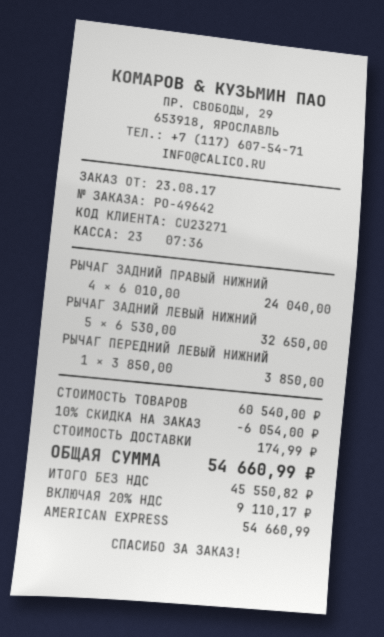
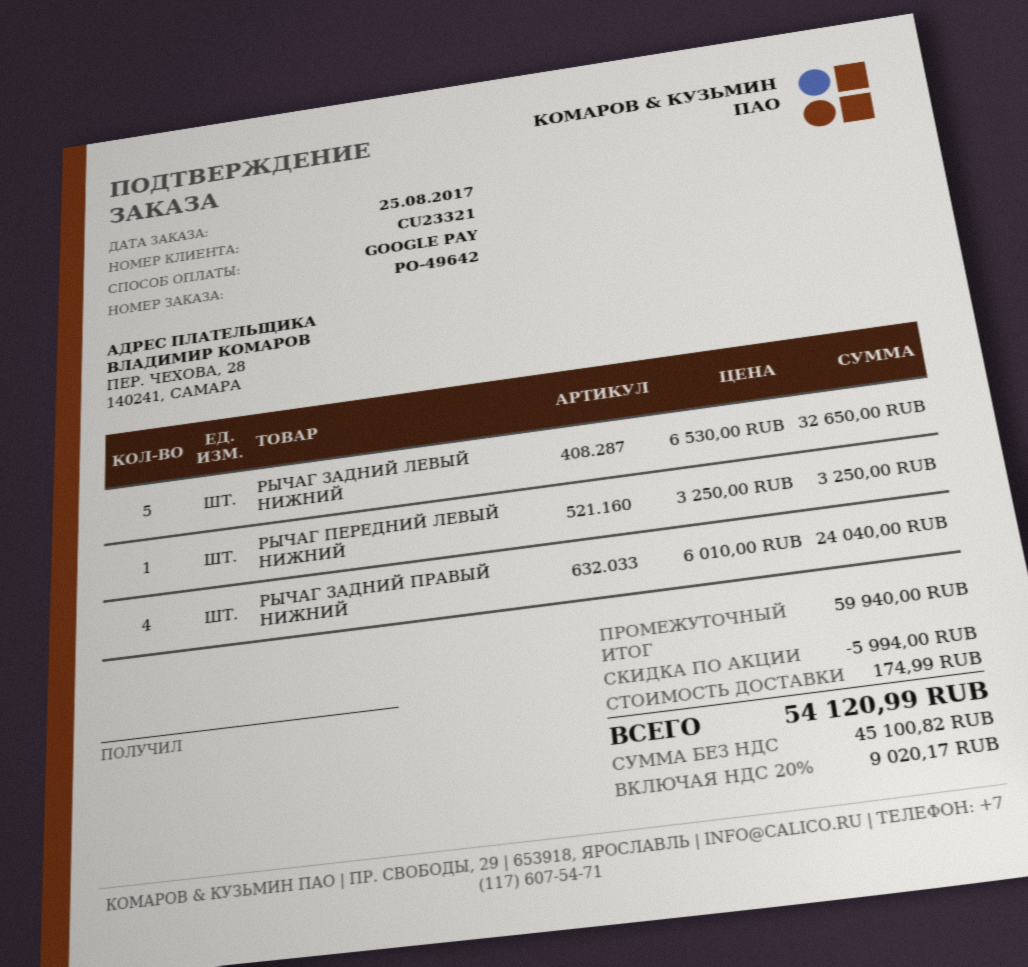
order date: 2017-08-23 -> 2017-08-25
customer number: CU23271 -> CU23321
payment method: American Express -> Google Pay
РЫЧАГ ПЕРЕДНИЙ ЛЕВЫЙ НИЖНИЙ: 1 x 3850.00 = 3850.00 -> 1 x 3250.00 = 3250.00
subtotal: 60540.00 -> 59940.00
discount: 6054.00 -> 5994.00
net: 45550.82 -> 45100.82
tax: 20% = 9110.17 -> 20% = 9020.17
total: 54660.99 -> 54120.99

